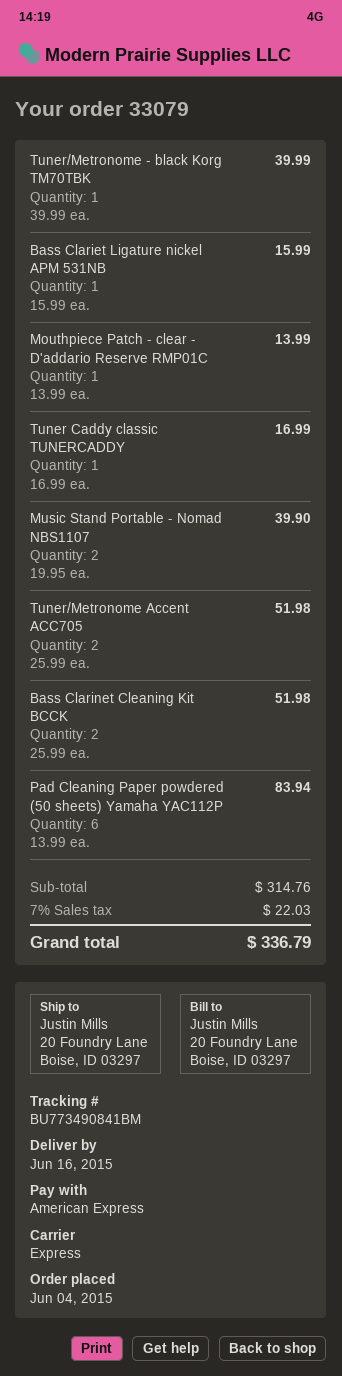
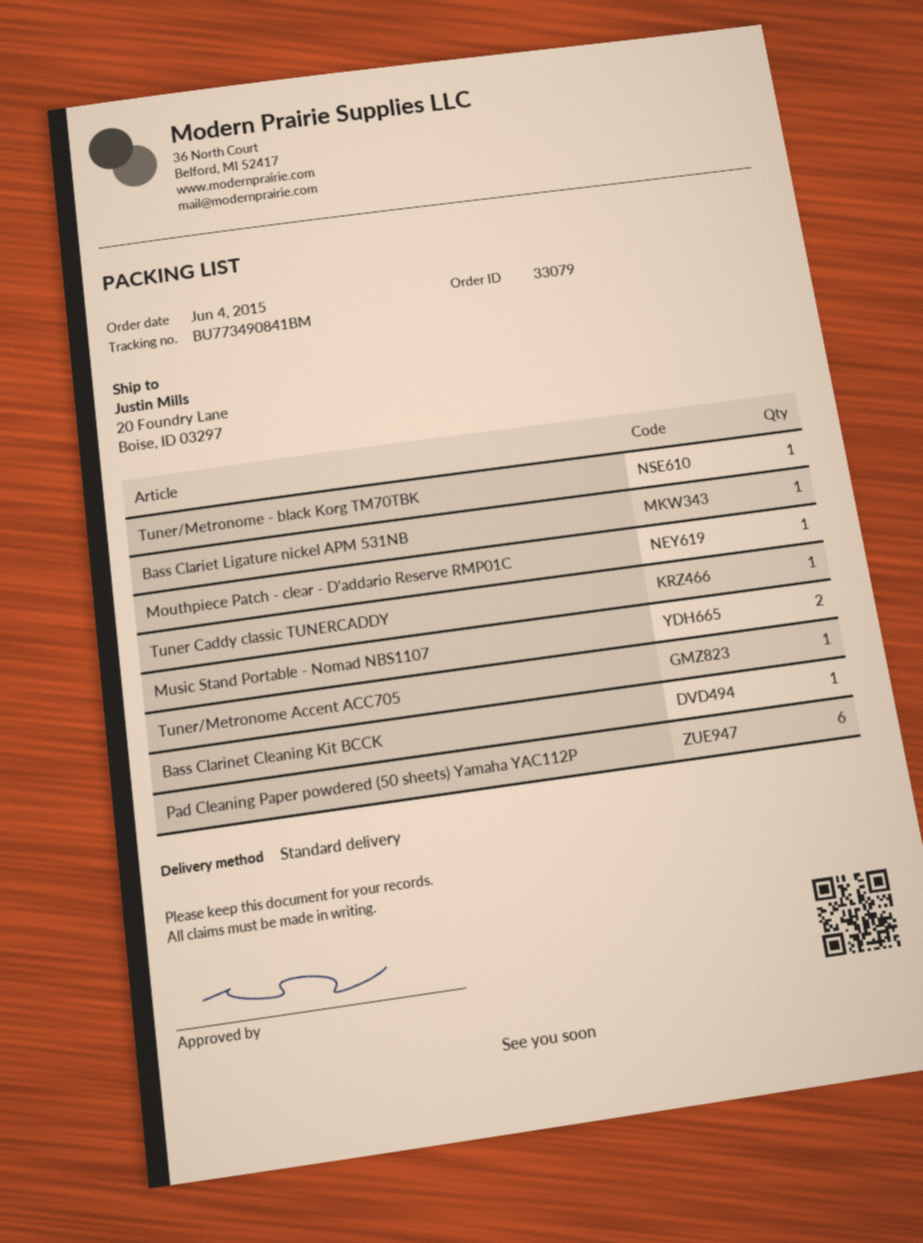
shipping method: express -> standard
Tuner/Metronome Accent ACC705: 2 -> 1
Bass Clarinet Cleaning Kit BCCK: 2 -> 1

